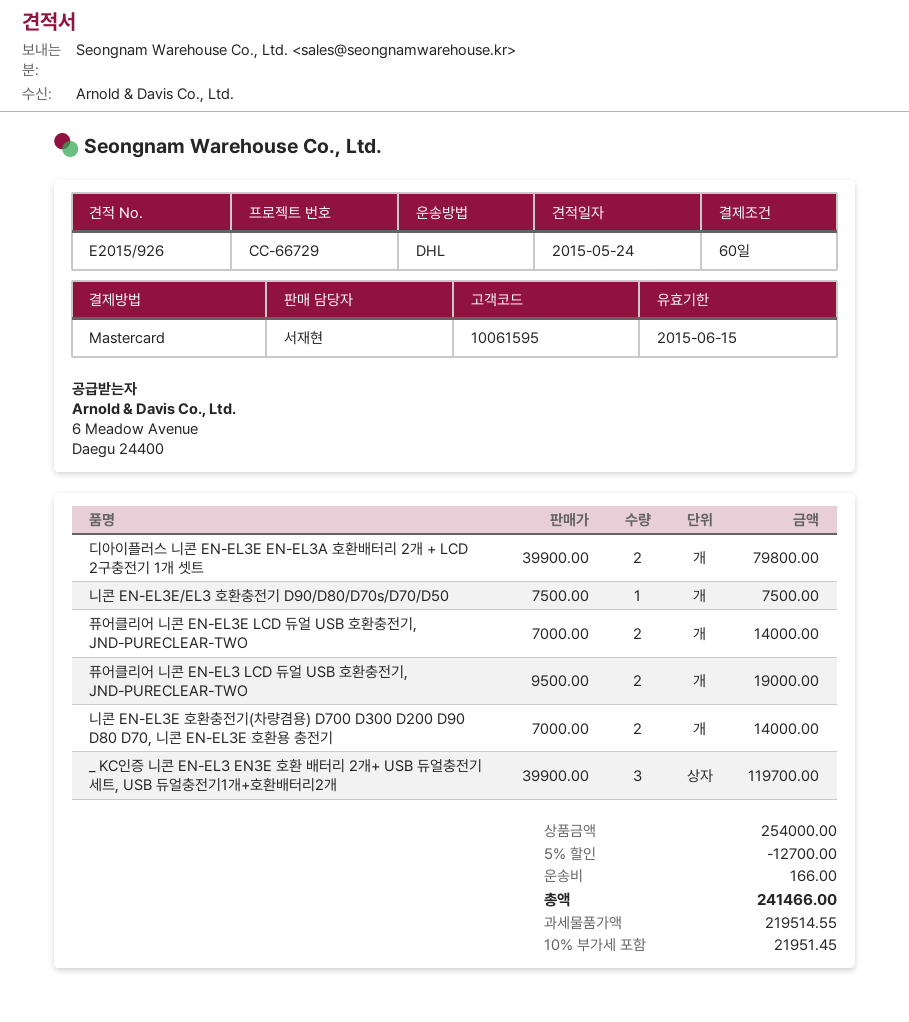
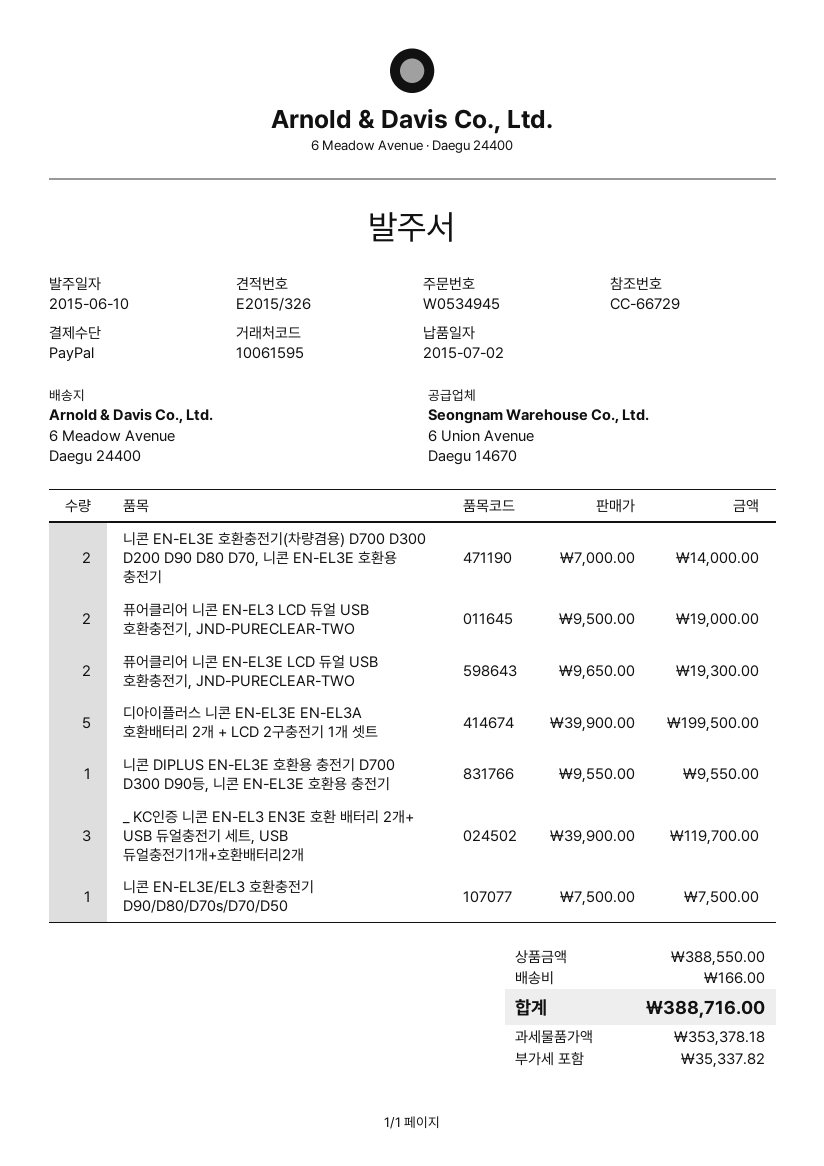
quote number: E2015/926 -> E2015/326
payment method: Mastercard -> PayPal
디아이플러스 니콘 EN-EL3E EN-EL3A 호환배터리 2개 + LCD 2구충전기 1개 셋트: 2 x 39900.00 = 79800.00 -> 5 x 39900.00 = 199500.00
퓨어클리어 니콘 EN-EL3E LCD 듀얼 USB 호환충전기, JND-PURECLEAR-TWO: 2 x 7000.00 = 14000.00 -> 2 x 9650.00 = 19300.00
니콘 DIPLUS EN-EL3E 호환용 충전기 D700 D300 D90등, 니콘 EN-EL3E 호환용 충전기: none -> 1 x 9550.00 = 9550.00
subtotal: 254000.00 -> 388550.00
discount: 5% = 12700.00 -> none
net: 219514.55 -> 353378.18
tax: 21951.45 -> 35337.82
total: 241466.00 -> 388716.00

